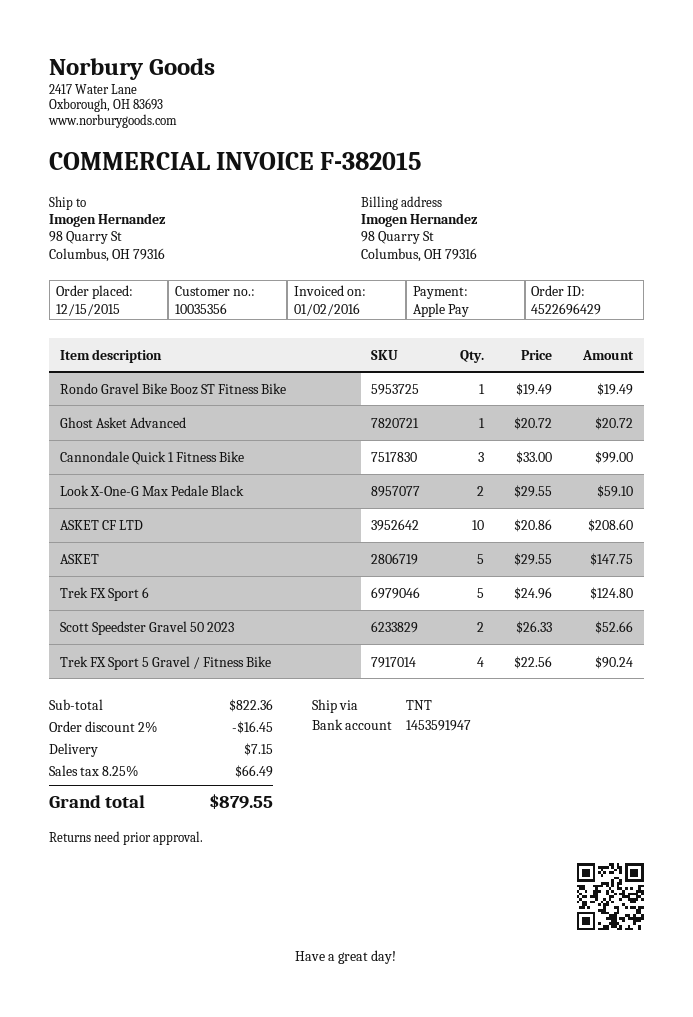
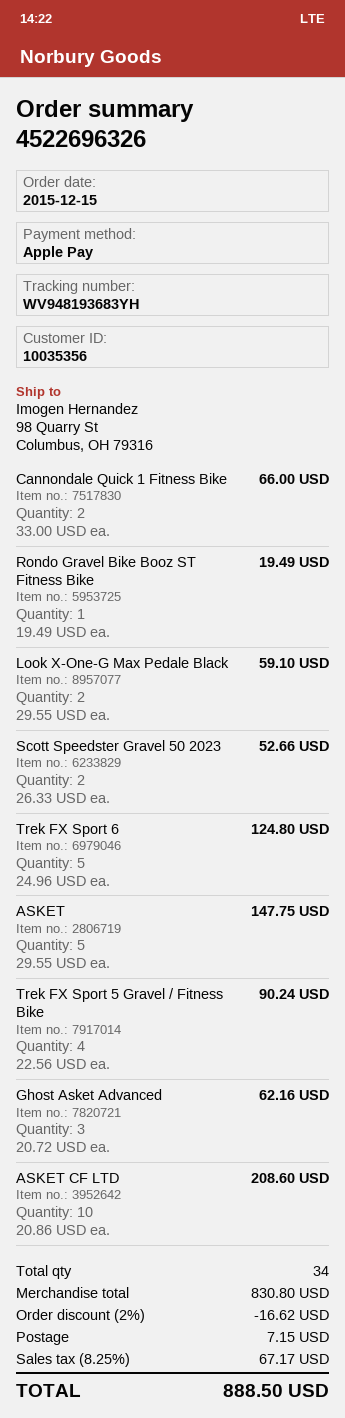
order number: 4522696429 -> 4522696326
Ghost Asket Advanced: 1 x 20.72 = 20.72 -> 3 x 20.72 = 62.16
Cannondale Quick 1 Fitness Bike: 3 x 33.00 = 99.00 -> 2 x 33.00 = 66.00
subtotal: 822.36 -> 830.80
discount: 2% = 16.45 -> 2% = 16.62
tax: 8.25% = 66.49 -> 8.25% = 67.17
total: 879.55 -> 888.50

